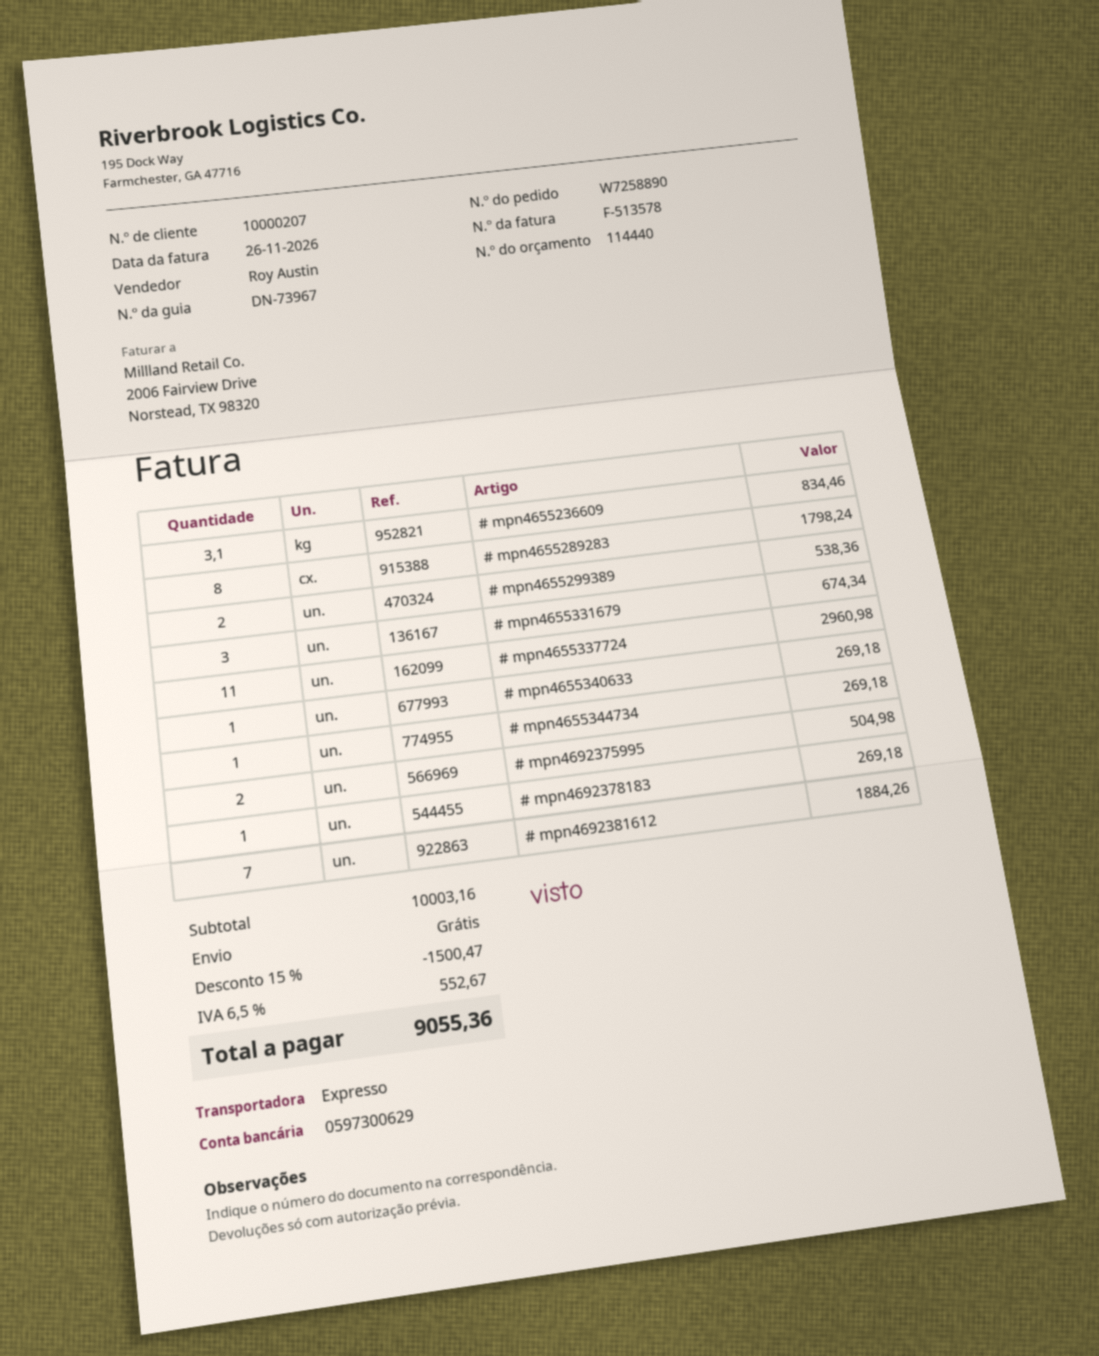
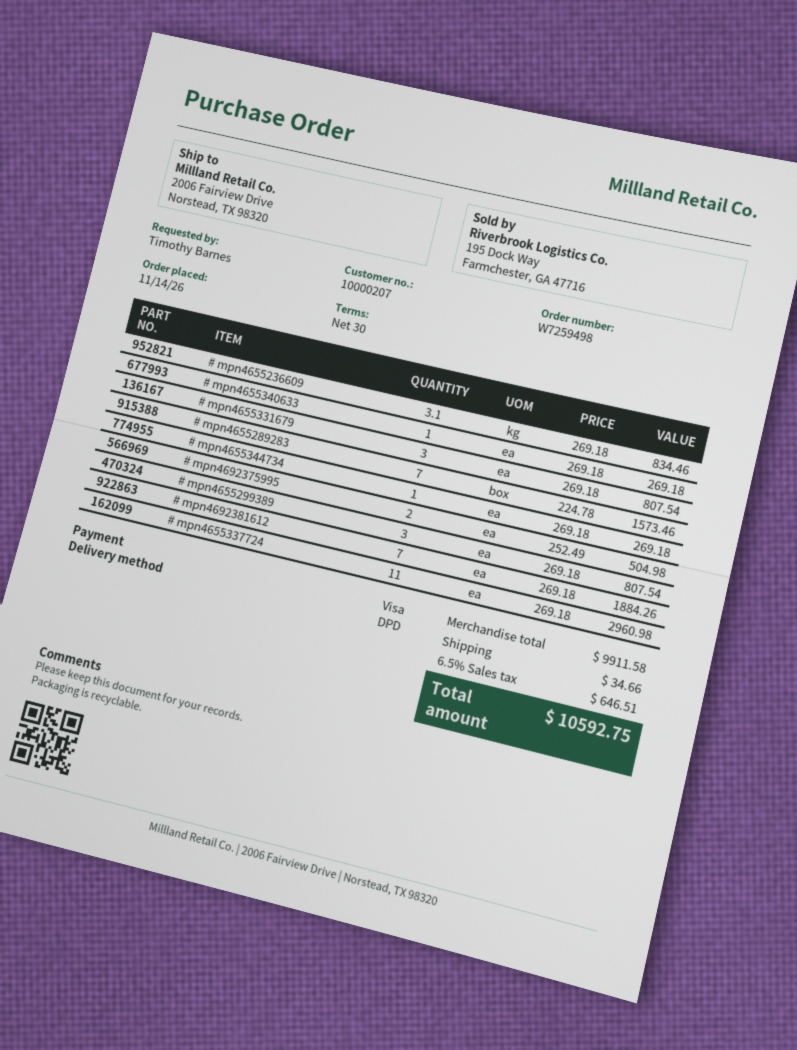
order number: W7258890 -> W7259498
shipping method: express -> DPD
# mpn4655289283: 8 for 1798.24 -> 7 for 1573.46
# mpn4655299389: 2 for 538.36 -> 3 for 807.54
# mpn4655331679: 3 for 674.34 -> 3 for 807.54
# mpn4692378183: 1 for 269.18 -> none
subtotal: 10003.16 -> 9911.58
discount: 15% = 1500.47 -> none
shipping: 0.00 -> 34.66
tax: 6.5% = 552.67 -> 6.5% = 646.51
total: 9055.36 -> 10592.75

